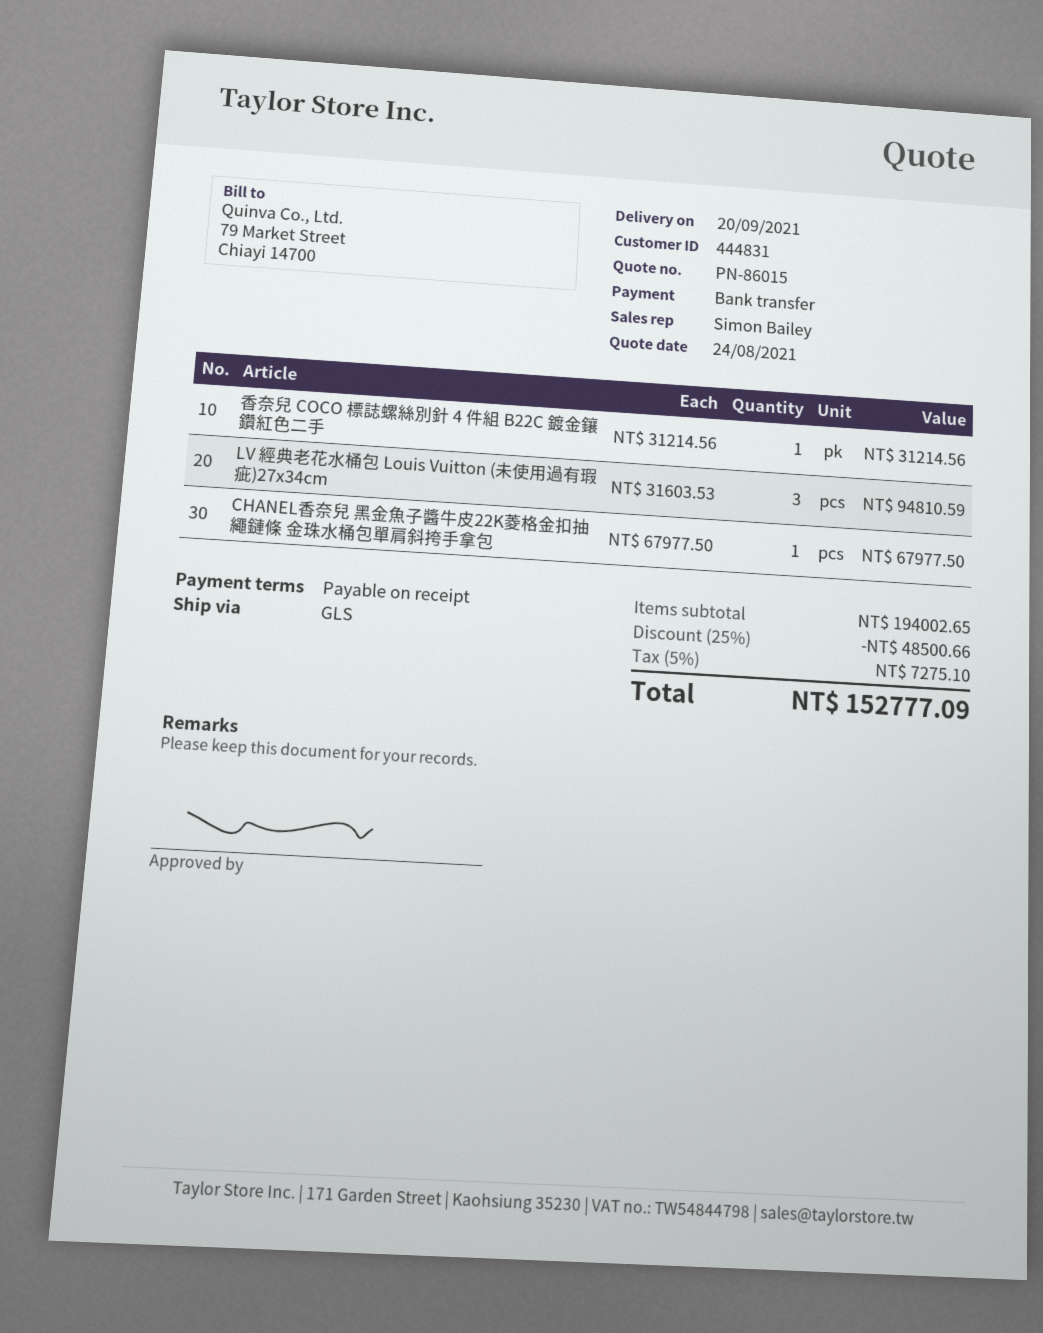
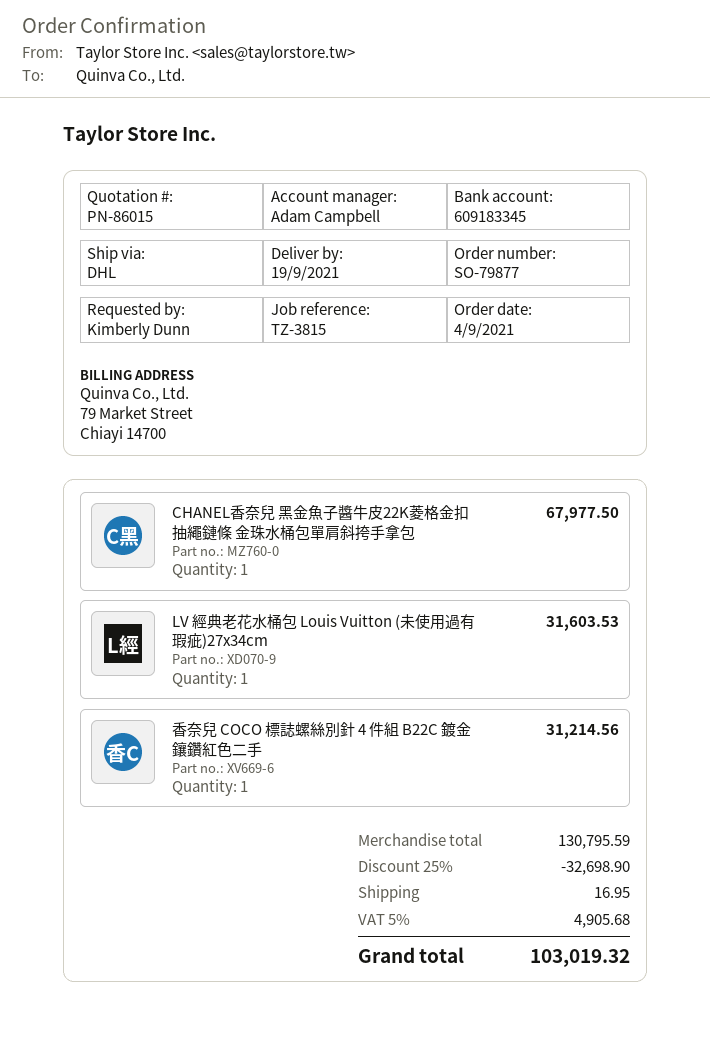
delivery date: 2021-09-20 -> 2021-09-19
sales rep: Simon Bailey -> Adam Campbell
shipping method: GLS -> DHL
LV 經典老花水桶包 Louis Vuitton (未使用過有瑕疵)27x34cm: 3 for 94810.59 -> 1 for 31603.53
subtotal: 194002.65 -> 130795.59
discount: 25% = 48500.66 -> 25% = 32698.90
shipping: none -> 16.95
tax: 5% = 7275.10 -> 5% = 4905.68
total: 152777.09 -> 103019.32

